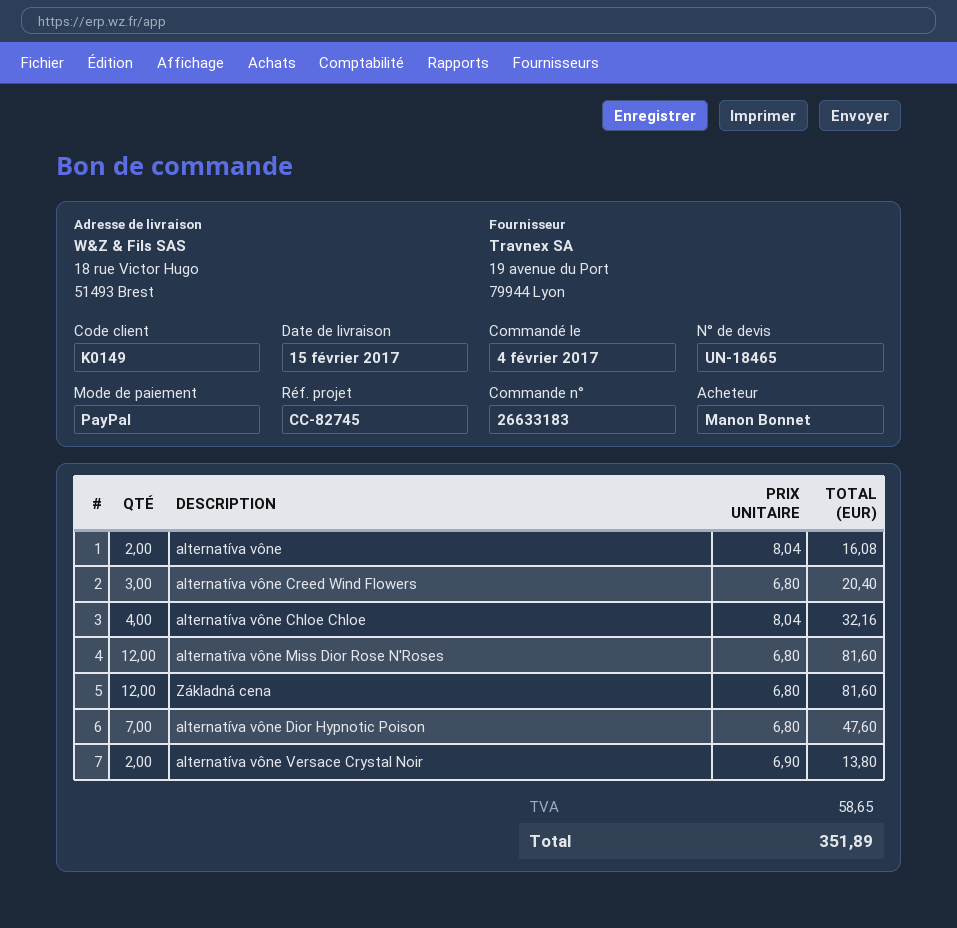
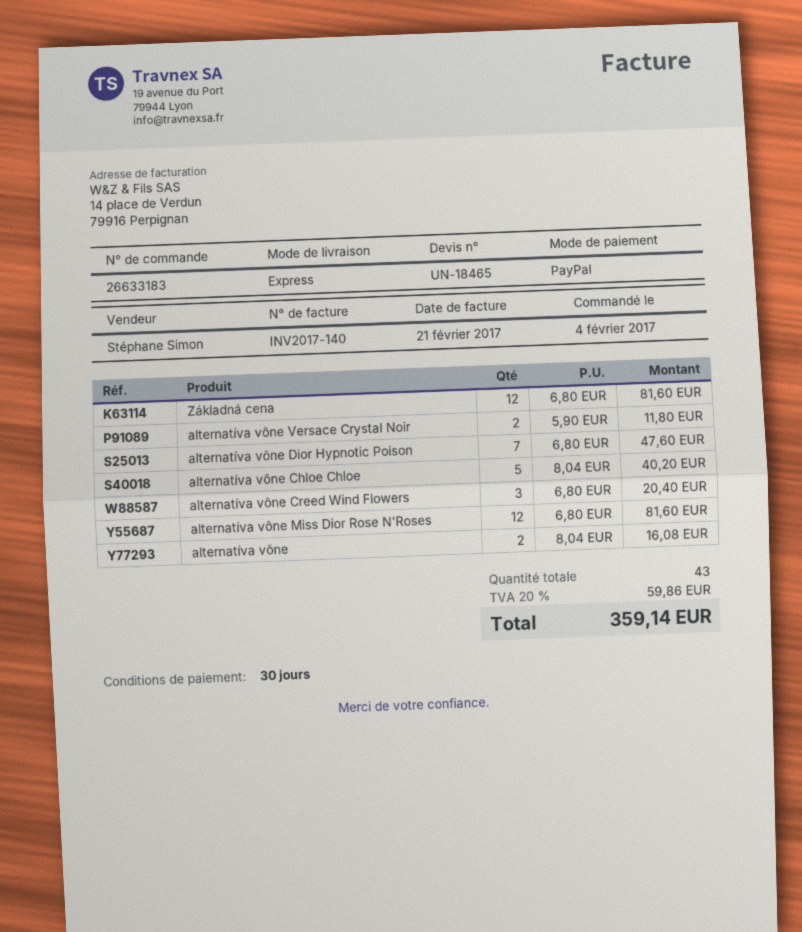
alternatíva vône Chloe Chloe: 4 x 8.04 = 32.16 -> 5 x 8.04 = 40.20
alternatíva vône Versace Crystal Noir: 2 x 6.90 = 13.80 -> 2 x 5.90 = 11.80
tax: 58.65 -> 59.86
total: 351.89 -> 359.14

